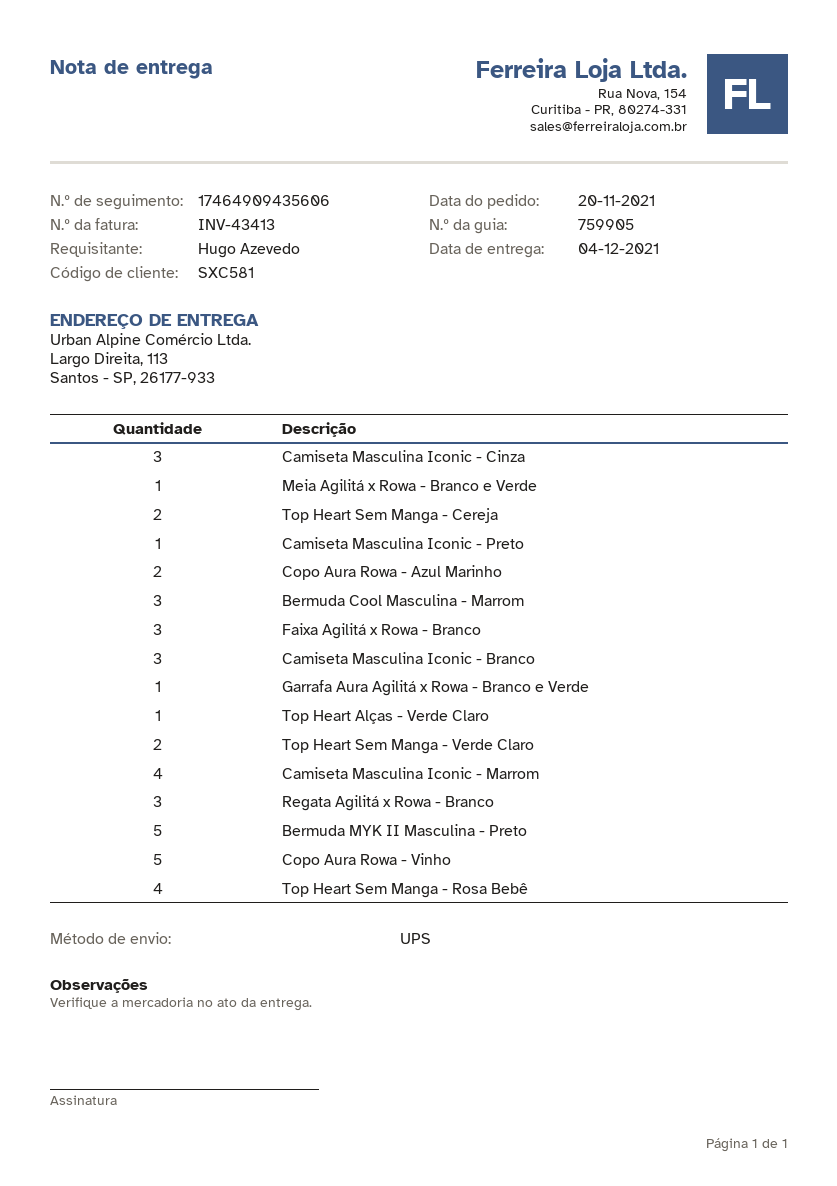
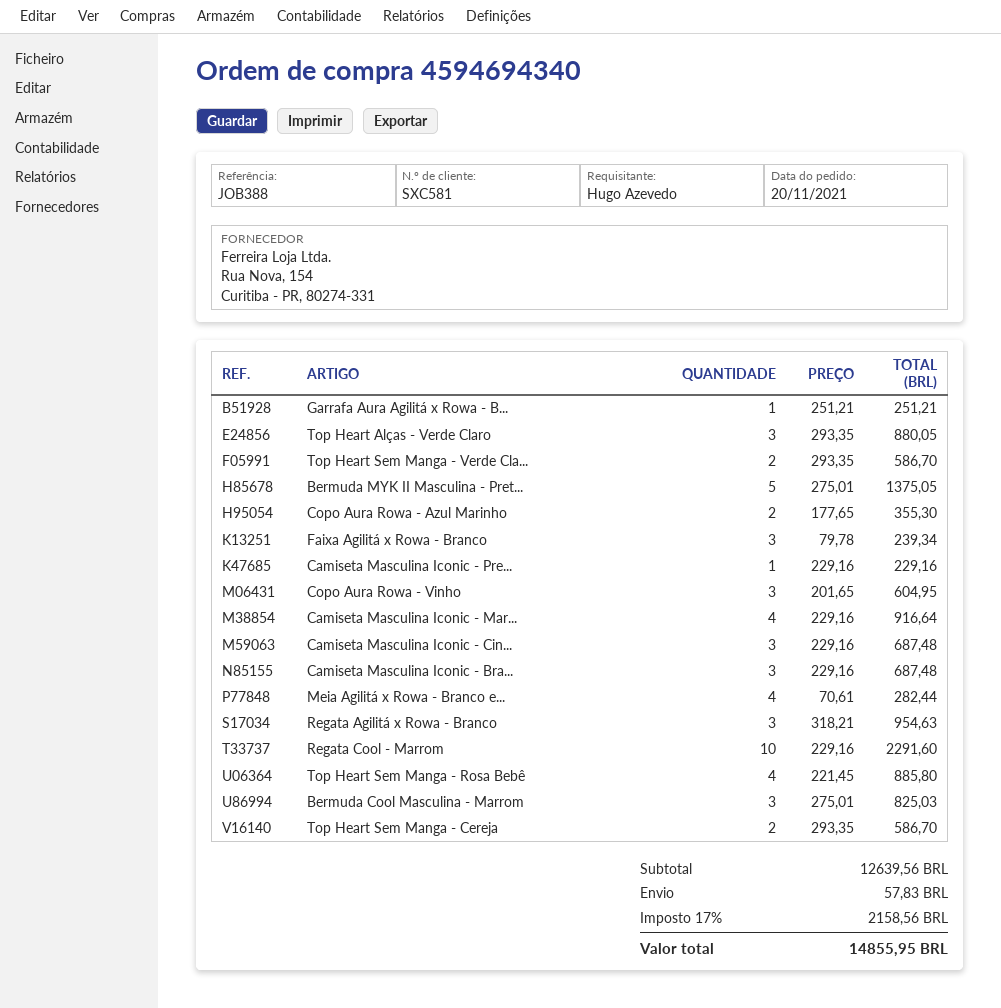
Meia Agilitá x Rowa - Branco e Verde: 1 -> 4
Top Heart Alças - Verde Claro: 1 -> 3
Copo Aura Rowa - Vinho: 5 -> 3
Regata Cool - Marrom: none -> 10

